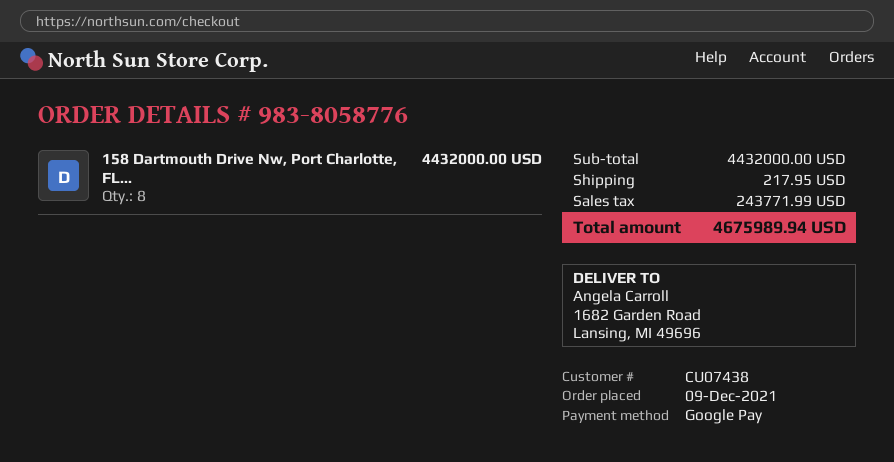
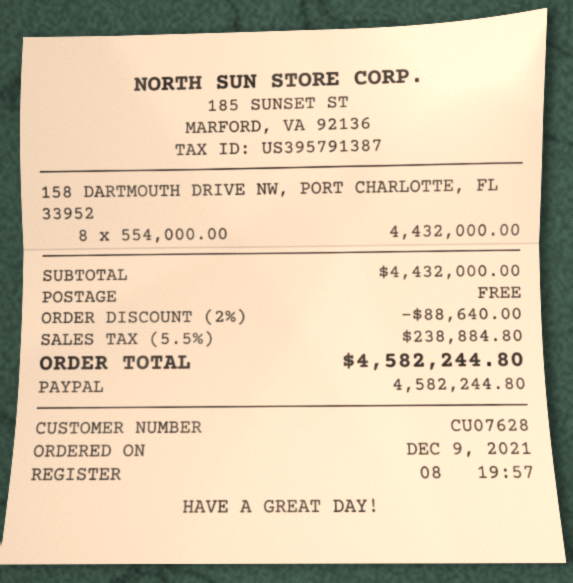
customer number: CU07438 -> CU07628
payment method: Google Pay -> PayPal
discount: none -> 2% = 88640.00
shipping: 217.95 -> 0.00
tax: 243771.99 -> 238884.80
total: 4675989.94 -> 4582244.80

